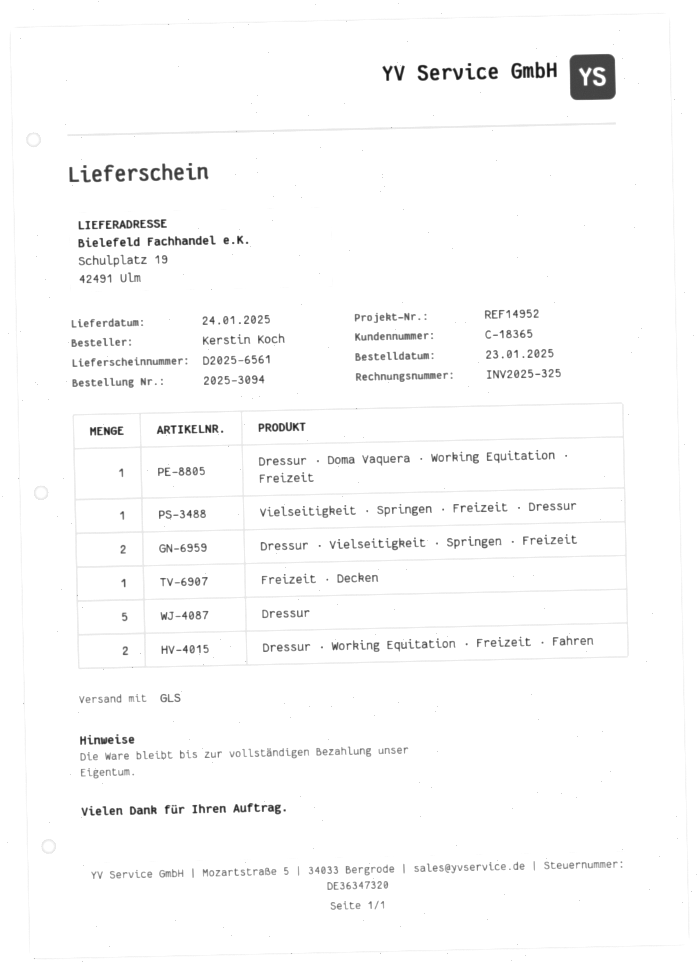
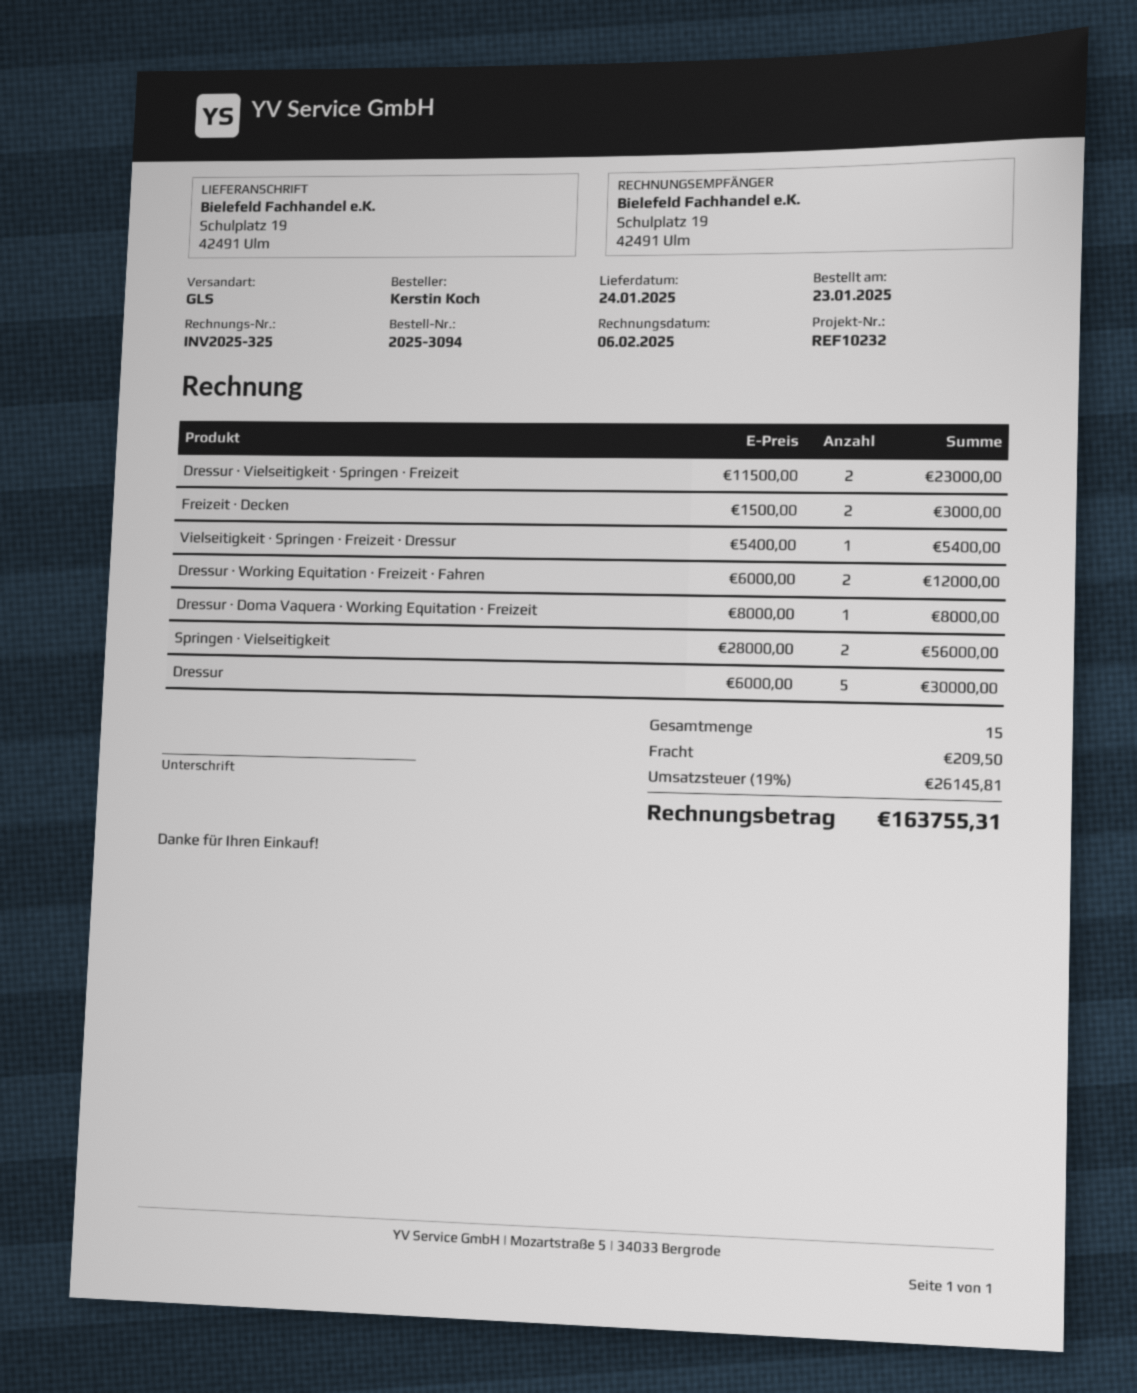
reference: REF14952 -> REF10232
Freizeit · Decken: 1 -> 2
Springen · Vielseitigkeit: none -> 2

